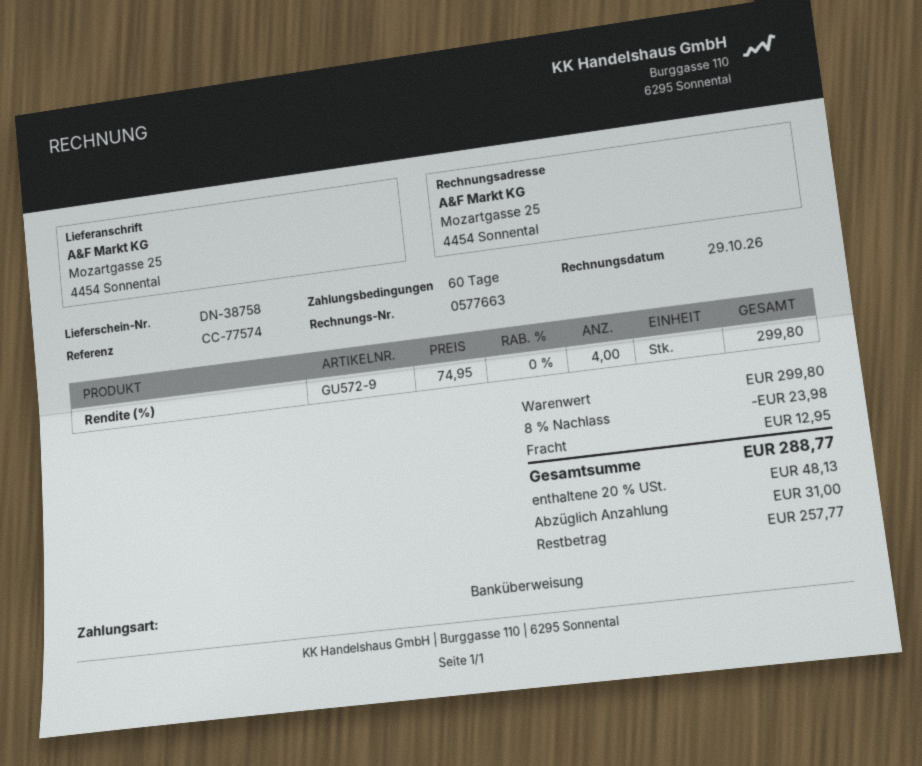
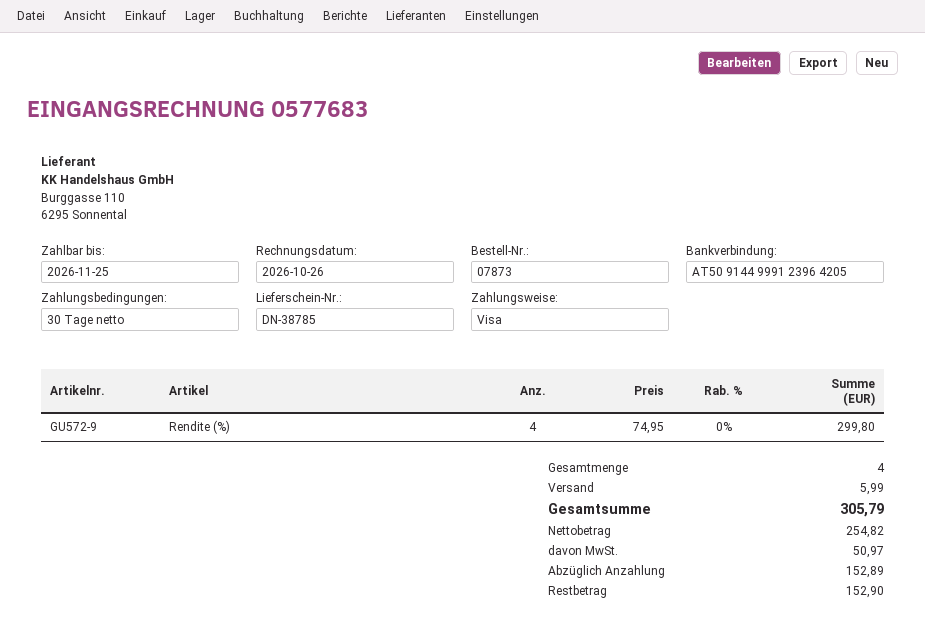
delivery note number: DN-38758 -> DN-38785
invoice number: 0577663 -> 0577683
invoice date: 2026-10-29 -> 2026-10-26
payment terms: 60 days -> 30 days
payment method: bank transfer -> Visa
discount: 8% = 23.98 -> none
shipping: 12.95 -> 5.99
tax: 48.13 -> 50.97
total: 288.77 -> 305.79
deposit: 31.00 -> 152.89
balance: 257.77 -> 152.90

